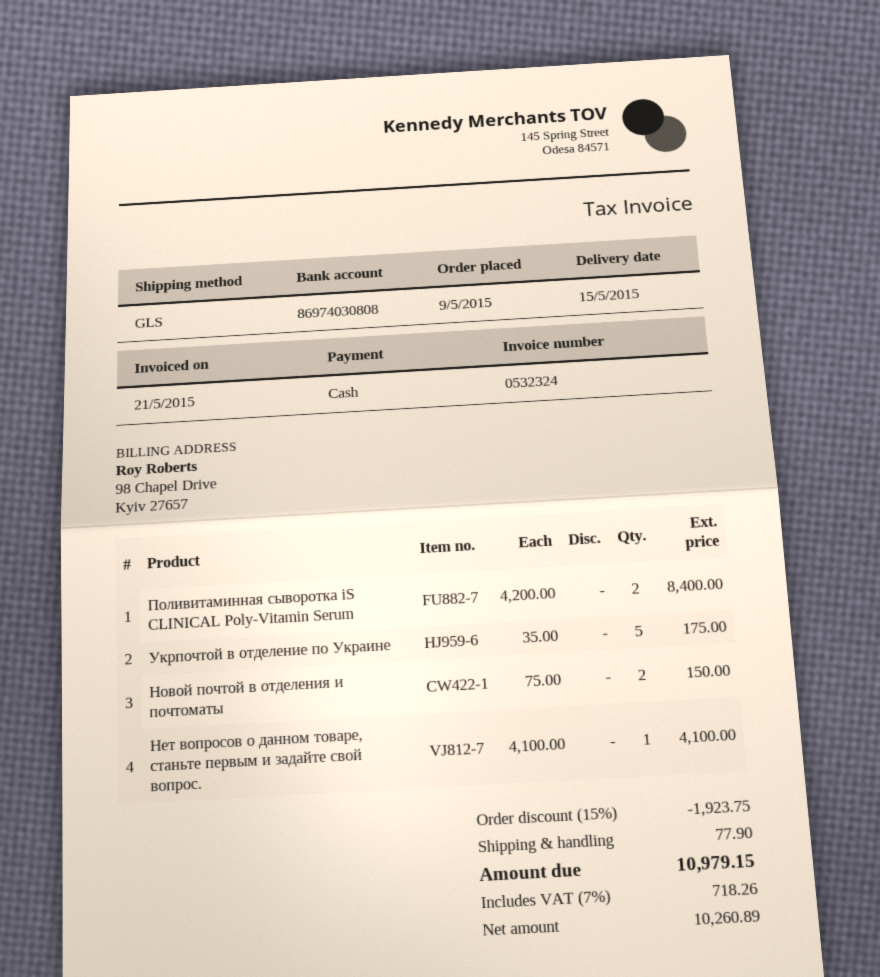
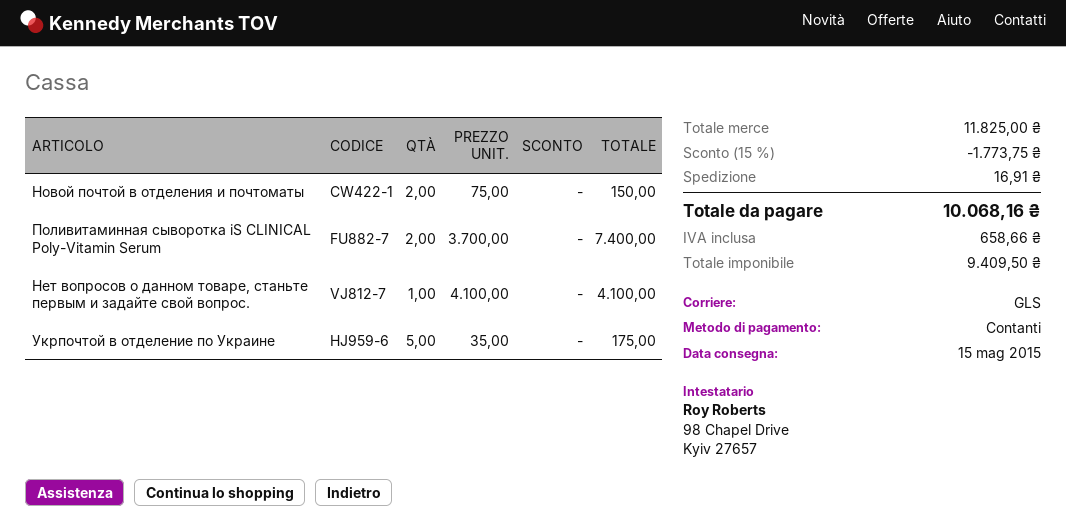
Поливитаминная сыворотка iS CLINICAL Poly-Vitamin Serum: 2 x 4200.00 = 8400.00 -> 2 x 3700.00 = 7400.00
discount: 15% = 1923.75 -> 15% = 1773.75
shipping: 77.90 -> 16.91
net: 10260.89 -> 9409.50
tax: 718.26 -> 658.66
total: 10979.15 -> 10068.16

